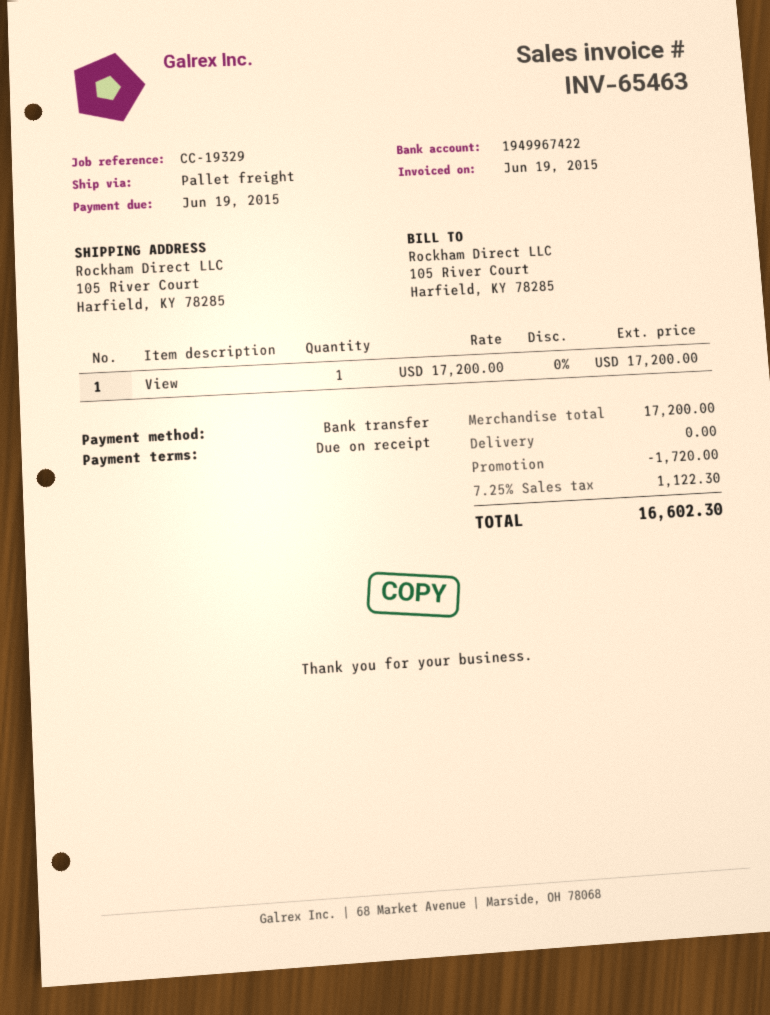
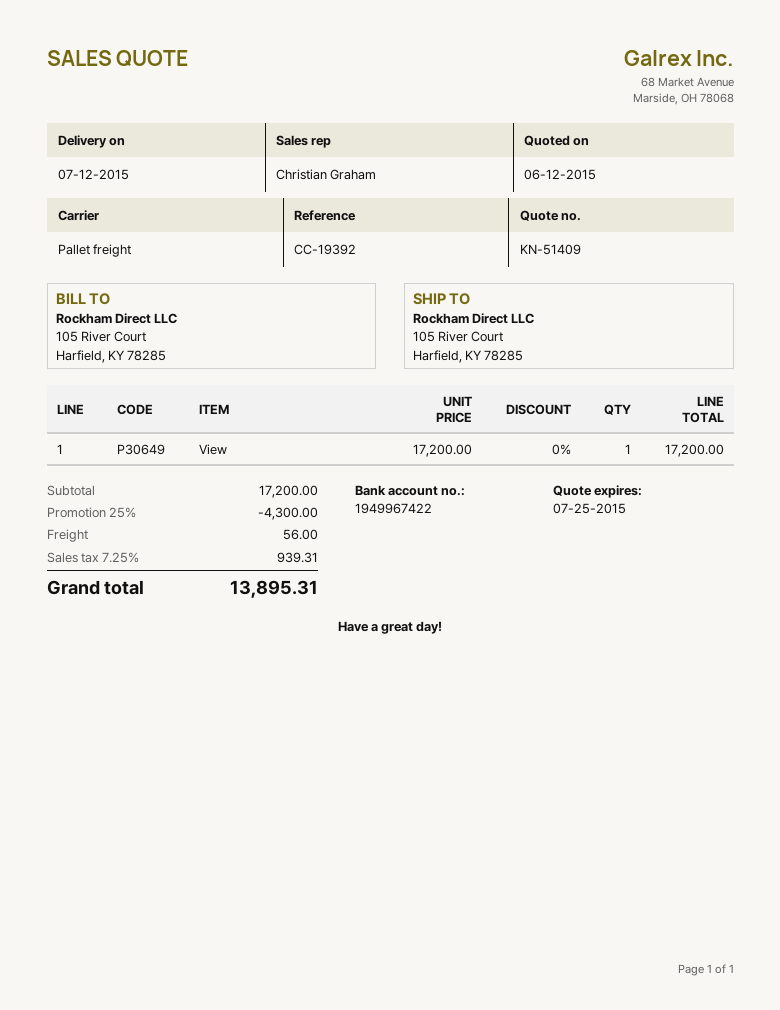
reference: CC-19329 -> CC-19392
discount: 1720.00 -> 4300.00
shipping: 0.00 -> 56.00
tax: 7.25% = 1122.30 -> 7.25% = 939.31
total: 16602.30 -> 13895.31

